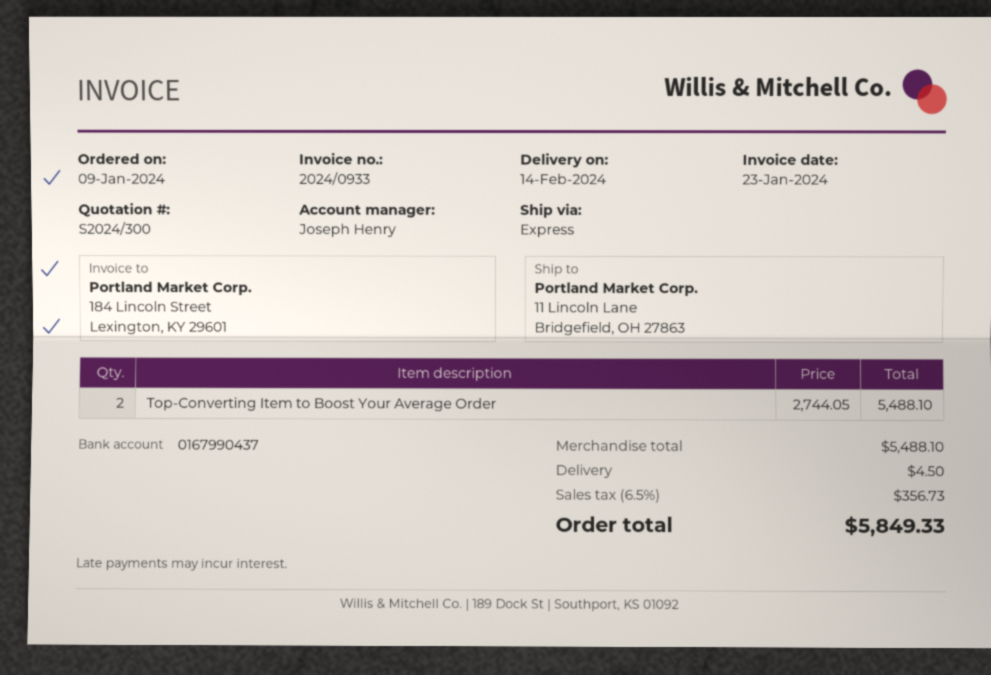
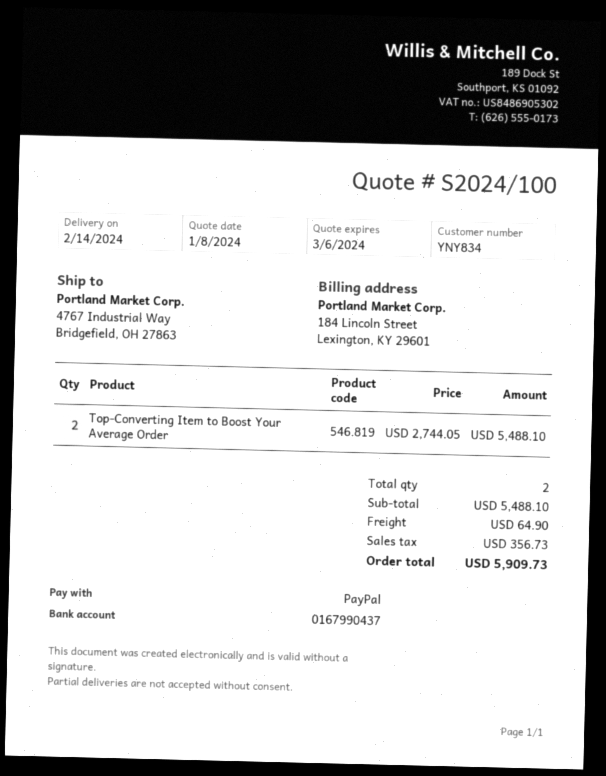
quote number: S2024/300 -> S2024/100
ship to: 11 Lincoln Lane, Bridgefield, OH 27863 -> 4767 Industrial Way, Bridgefield, OH 27863
shipping: 4.50 -> 64.90
total: 5849.33 -> 5909.73

